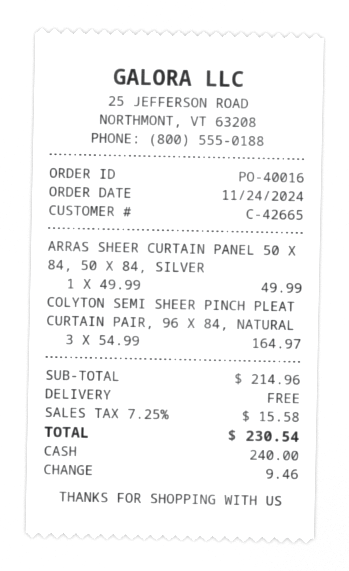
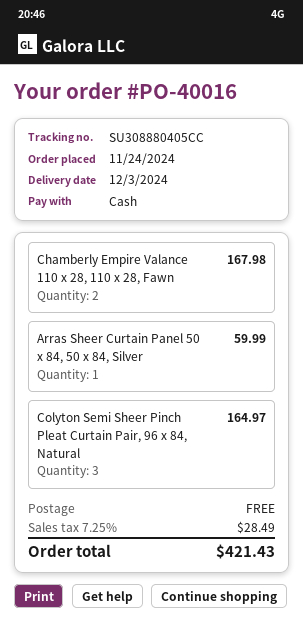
ARRAS SHEER CURTAIN PANEL 50 X 84, 50 X 84, SILVER: 1 for 49.99 -> 1 for 59.99
Chamberly Empire Valance 110 x 28, 110 x 28, Fawn: none -> 2 for 167.98
tax: 7.25% = 15.58 -> 7.25% = 28.49
total: 230.54 -> 421.43

